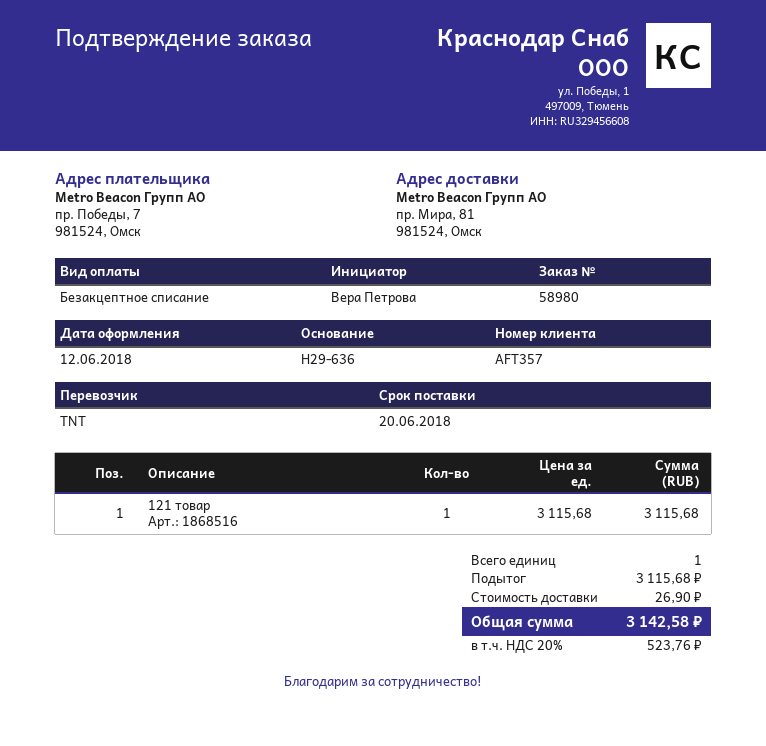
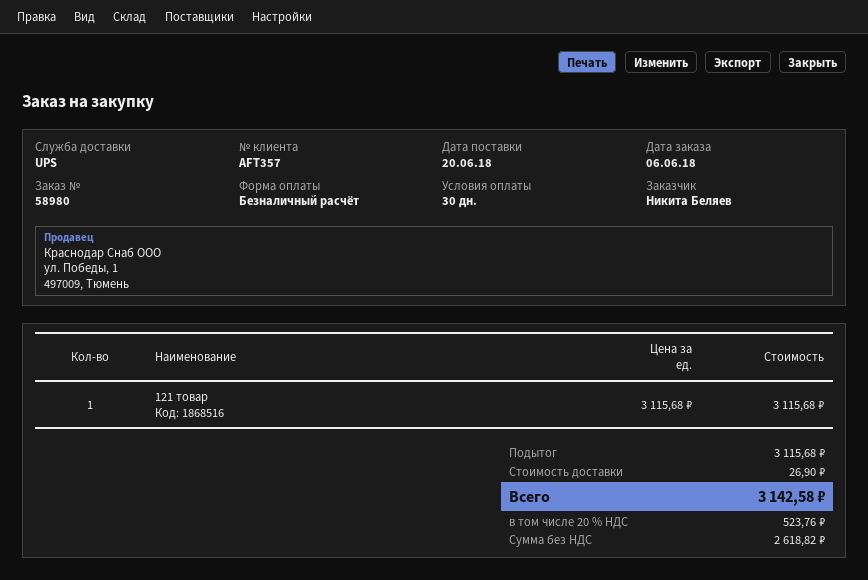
order date: 2018-06-12 -> 2018-06-06
ordered by: Вера Петрова -> Никита Беляев
payment method: direct debit -> bank transfer
shipping method: TNT -> UPS

